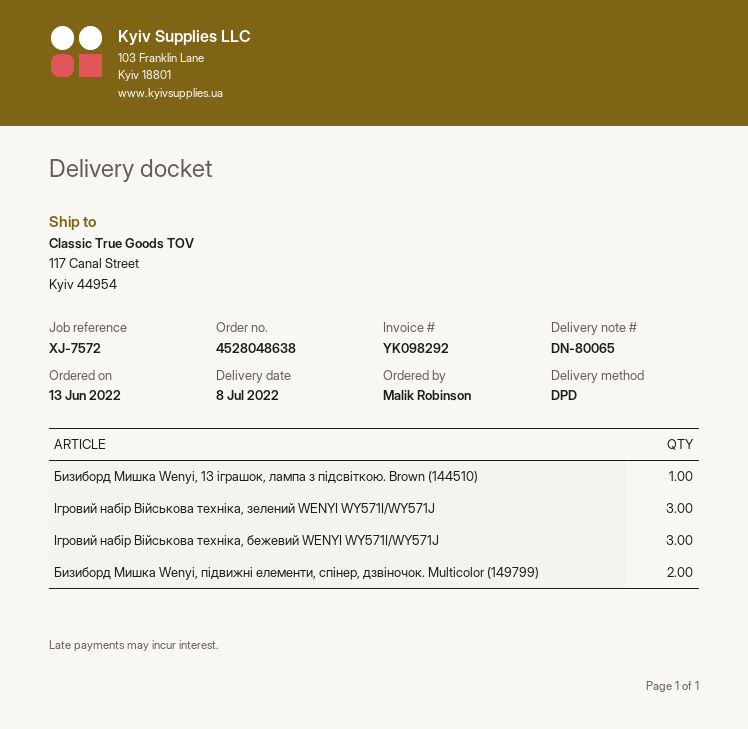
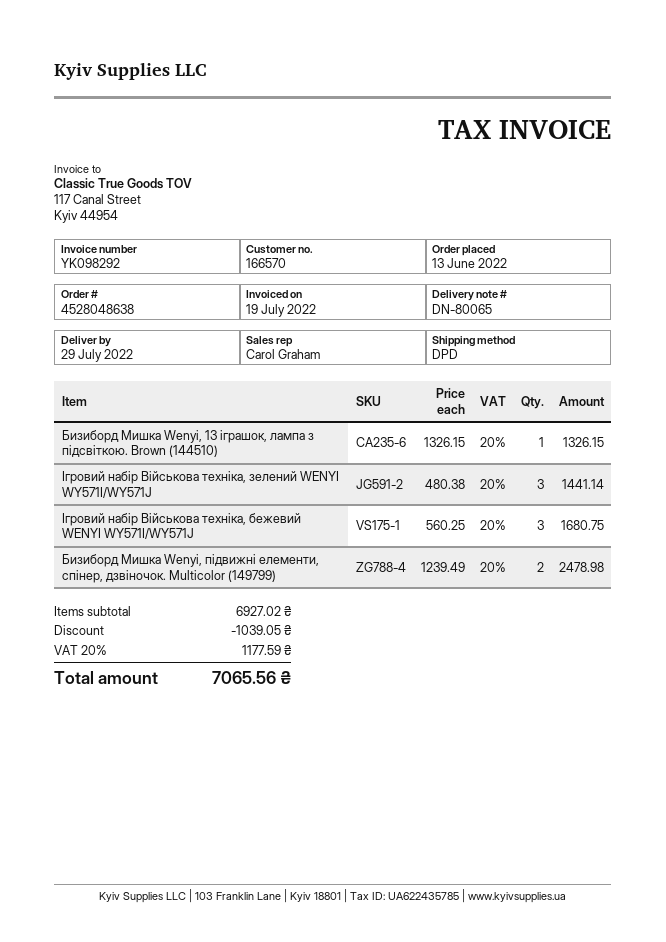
delivery date: 2022-07-08 -> 2022-07-29

